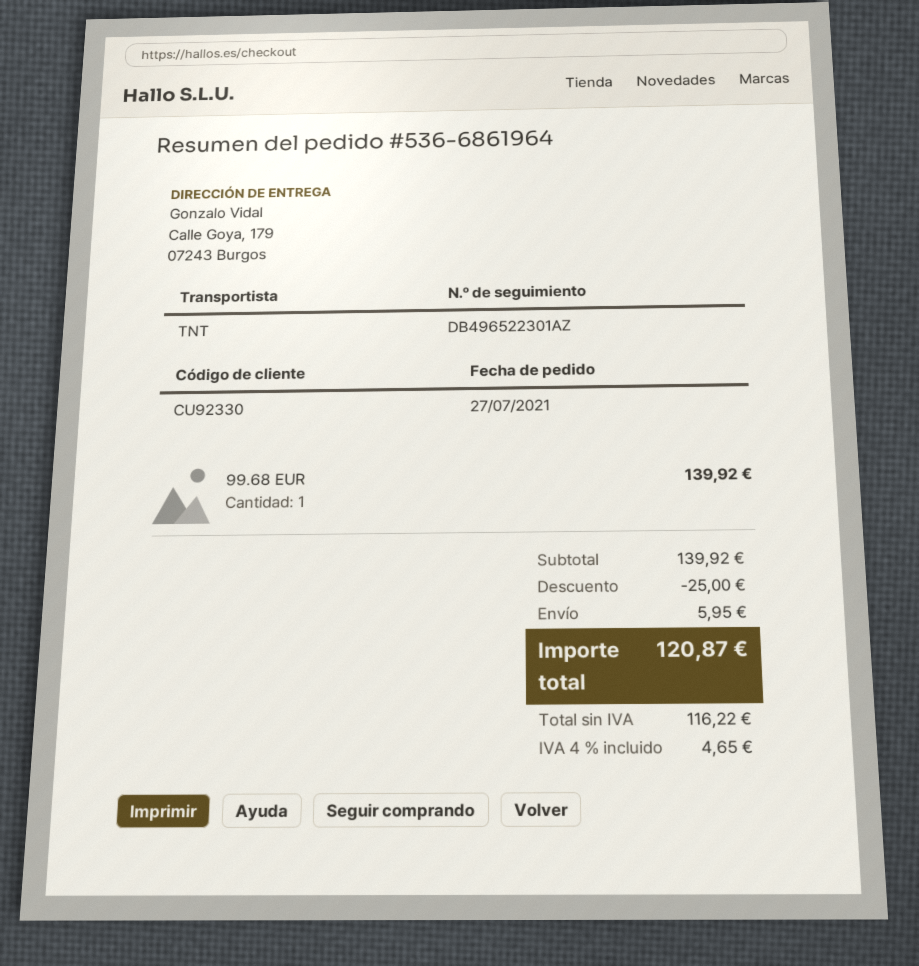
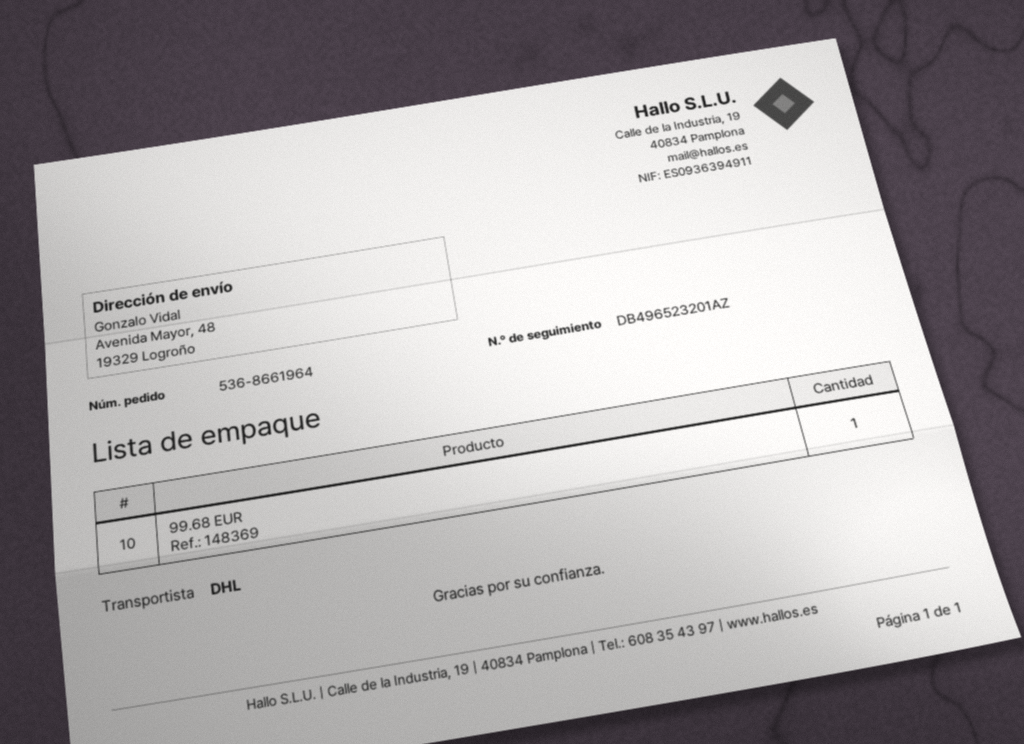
order number: 536-6861964 -> 536-8661964
shipping method: TNT -> DHL
tracking number: DB496522301AZ -> DB496523201AZ
ship to: Calle Goya, 179, 07243 Burgos -> Avenida Mayor, 48, 19329 Logroño

